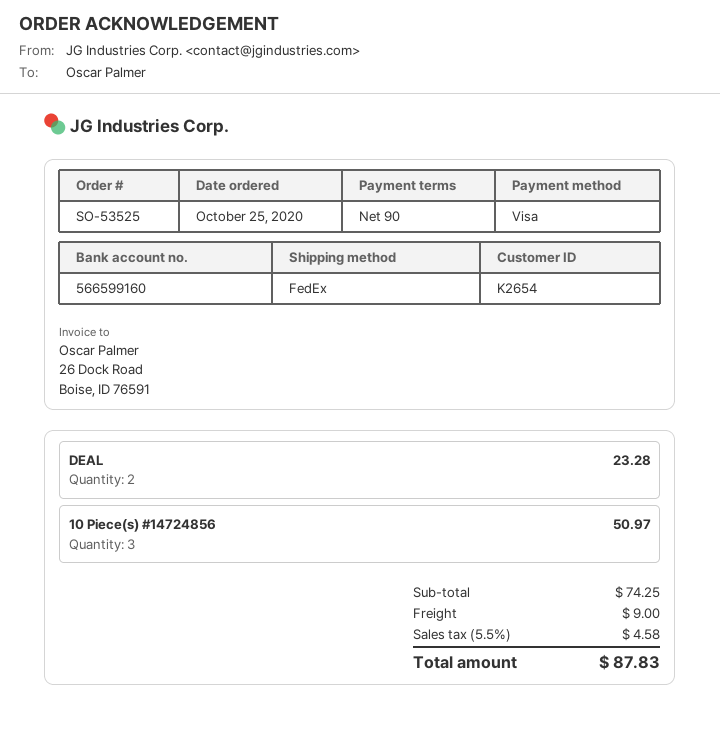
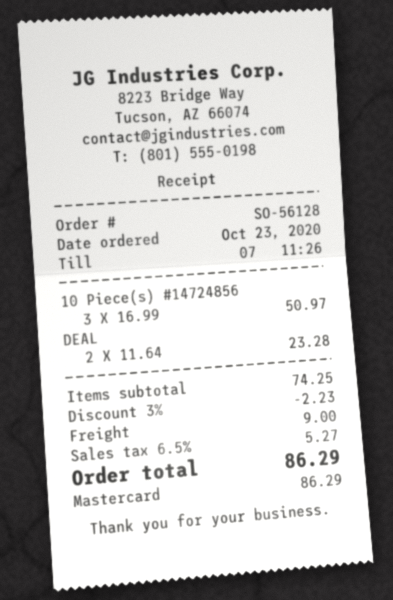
order number: SO-53525 -> SO-56128
order date: 2020-10-25 -> 2020-10-23
payment method: Visa -> Mastercard
discount: none -> 3% = 2.23
tax: 5.5% = 4.58 -> 6.5% = 5.27
total: 87.83 -> 86.29

